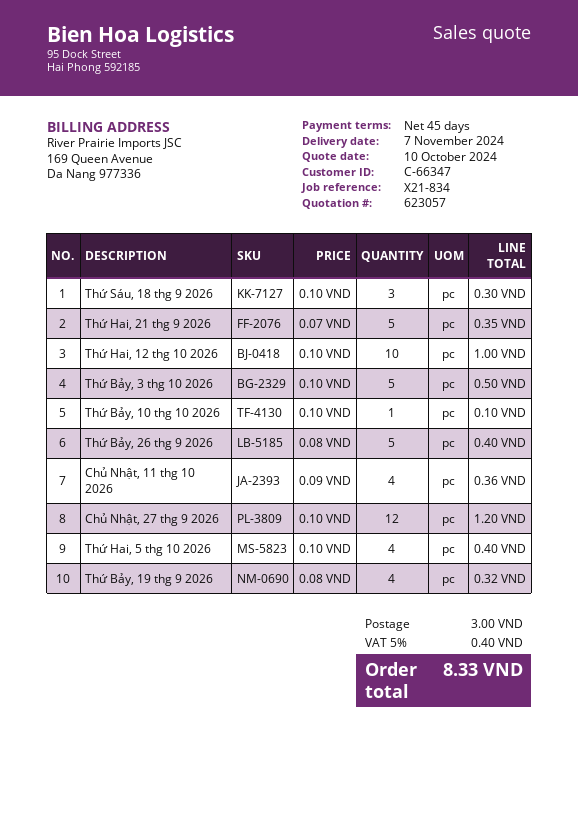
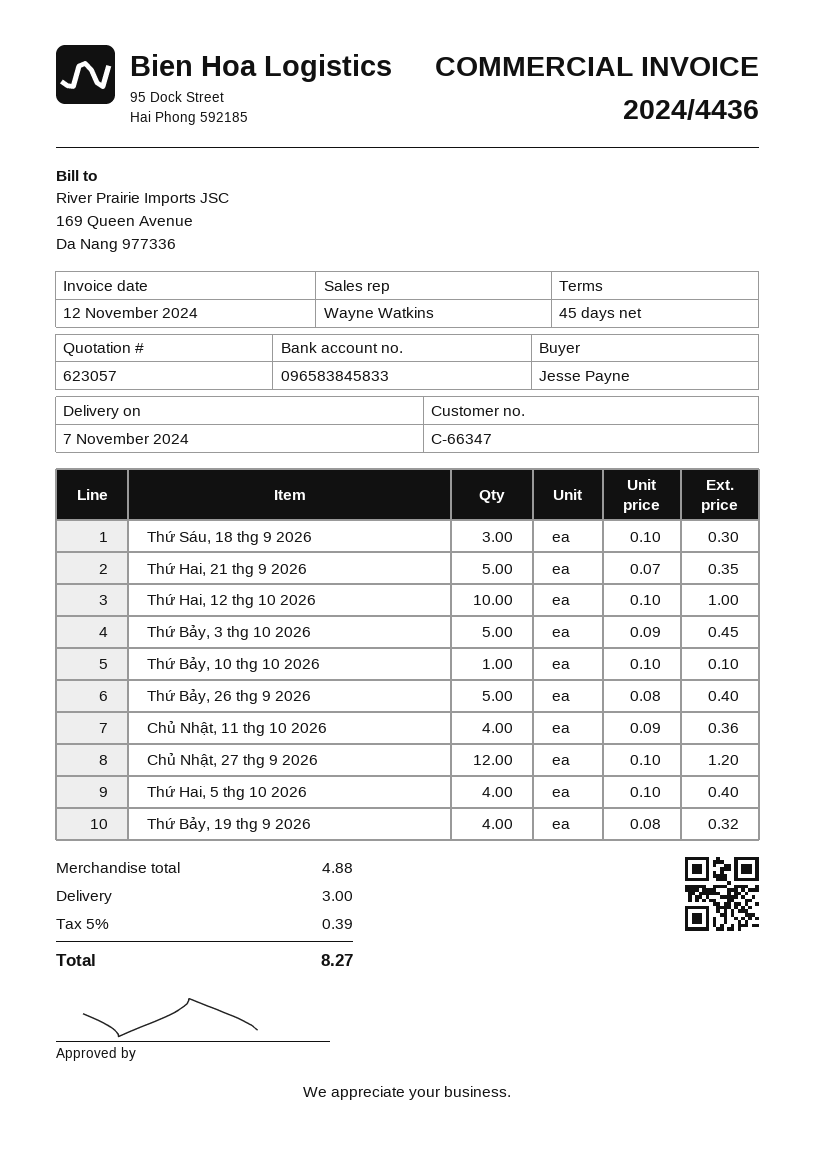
Thứ Bảy, 3 thg 10 2026: 5 x 0.10 = 0.50 -> 5 x 0.09 = 0.45
tax: 5% = 0.40 -> 5% = 0.39
total: 8.33 -> 8.27

